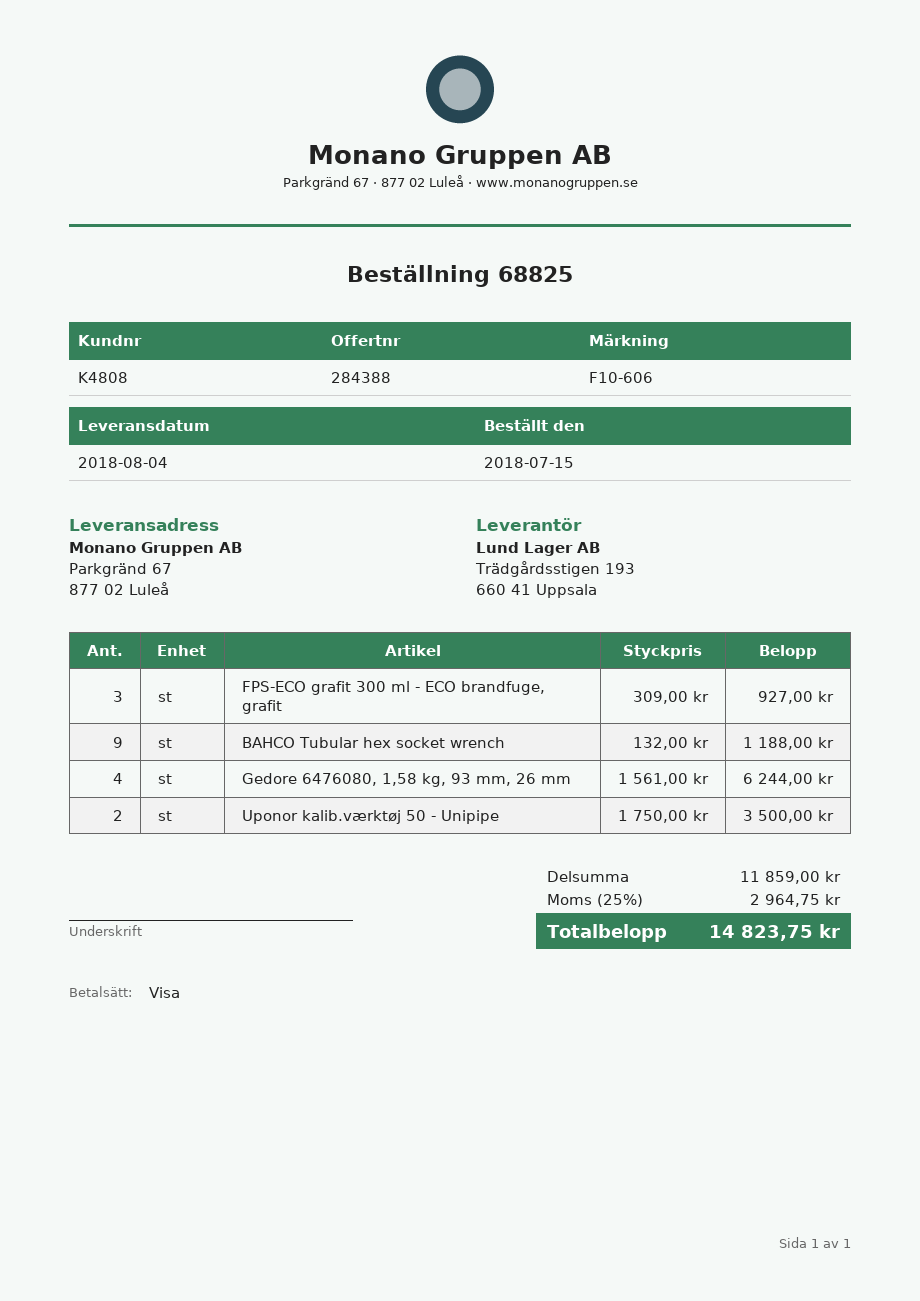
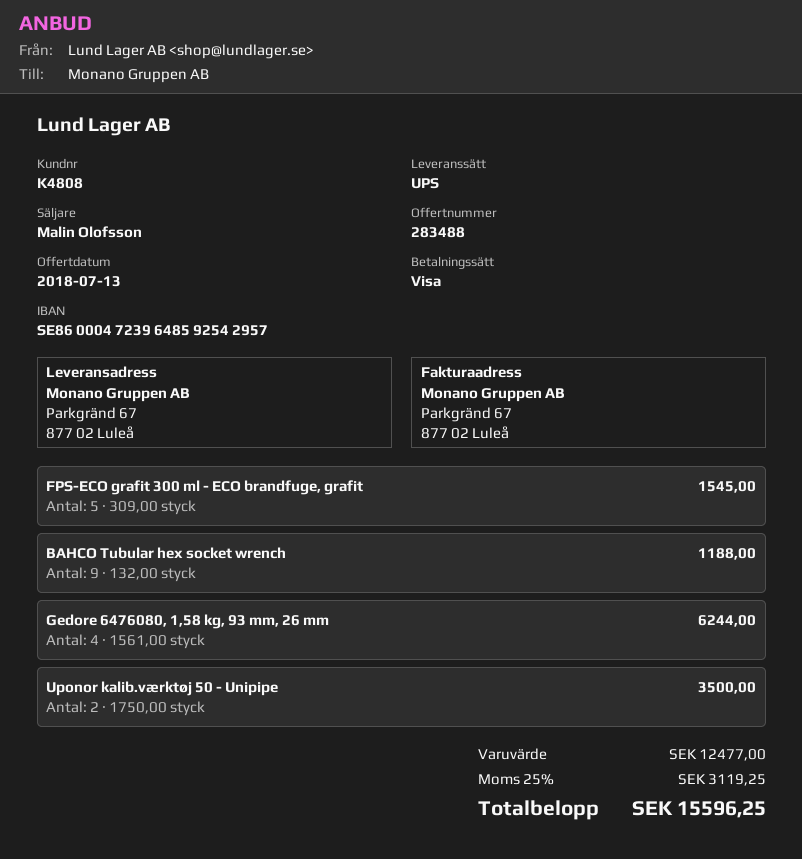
quote number: 284388 -> 283488
FPS-ECO grafit 300 ml - ECO brandfuge, grafit: 3 x 309.00 = 927.00 -> 5 x 309.00 = 1545.00
subtotal: 11859.00 -> 12477.00
tax: 25% = 2964.75 -> 25% = 3119.25
total: 14823.75 -> 15596.25

